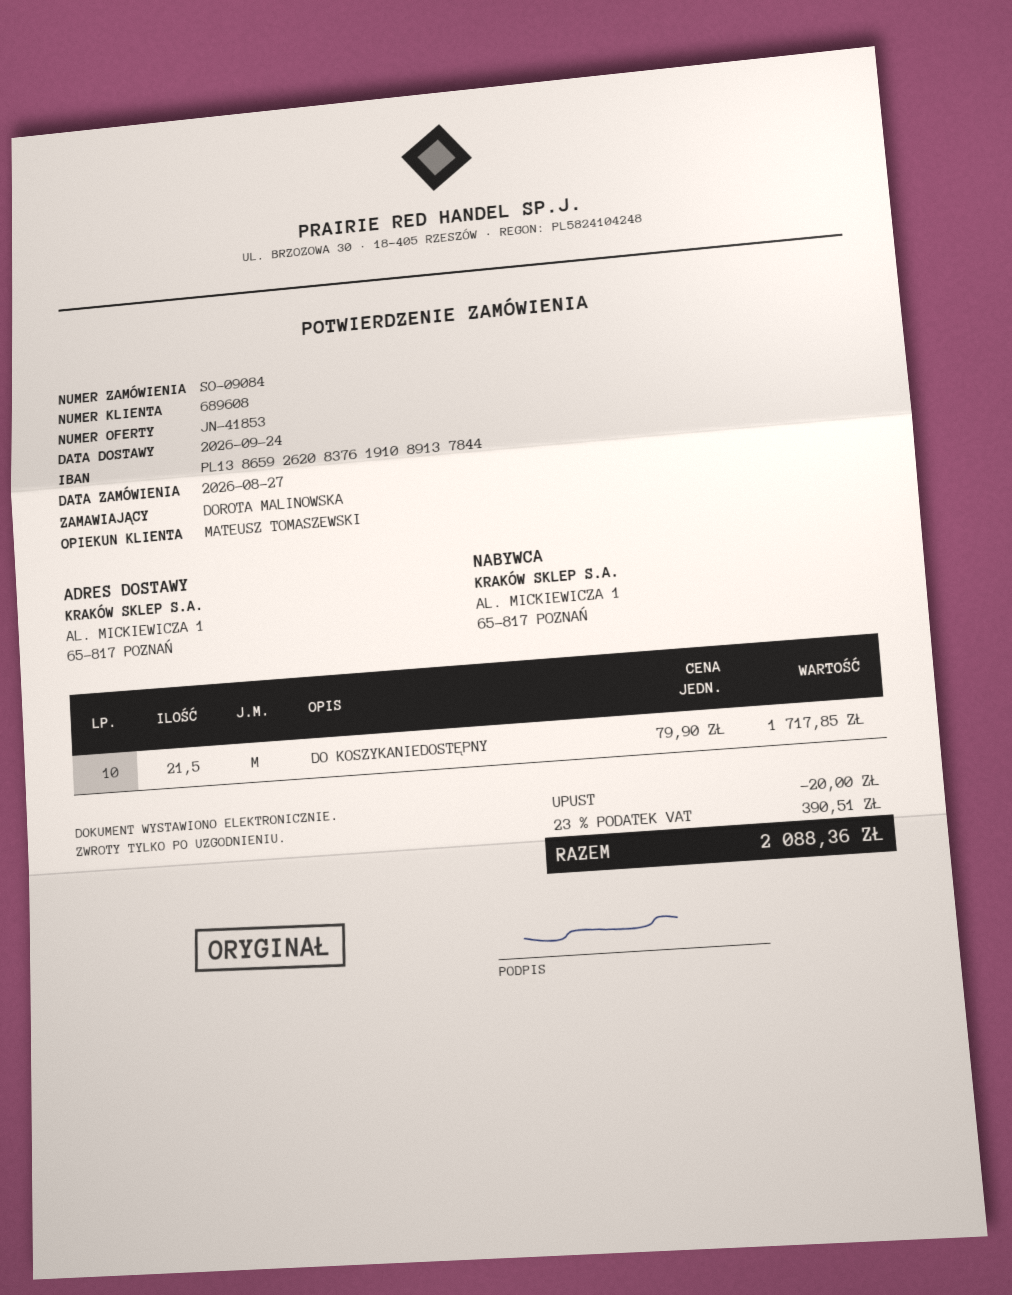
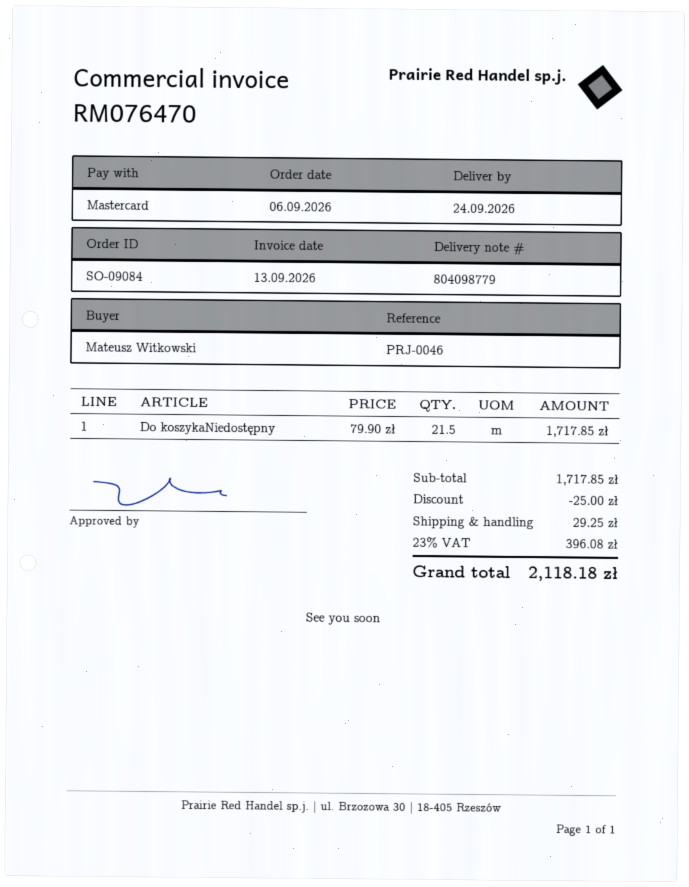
order date: 2026-08-27 -> 2026-09-06
ordered by: DOROTA MALINOWSKA -> Mateusz Witkowski
discount: 20.00 -> 25.00
shipping: none -> 29.25
tax: 23% = 390.51 -> 23% = 396.08
total: 2088.36 -> 2118.18

